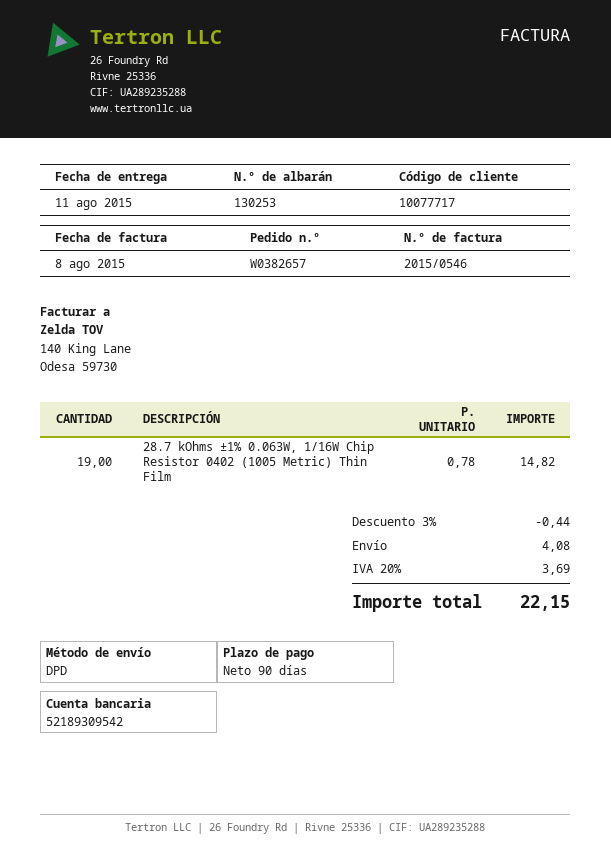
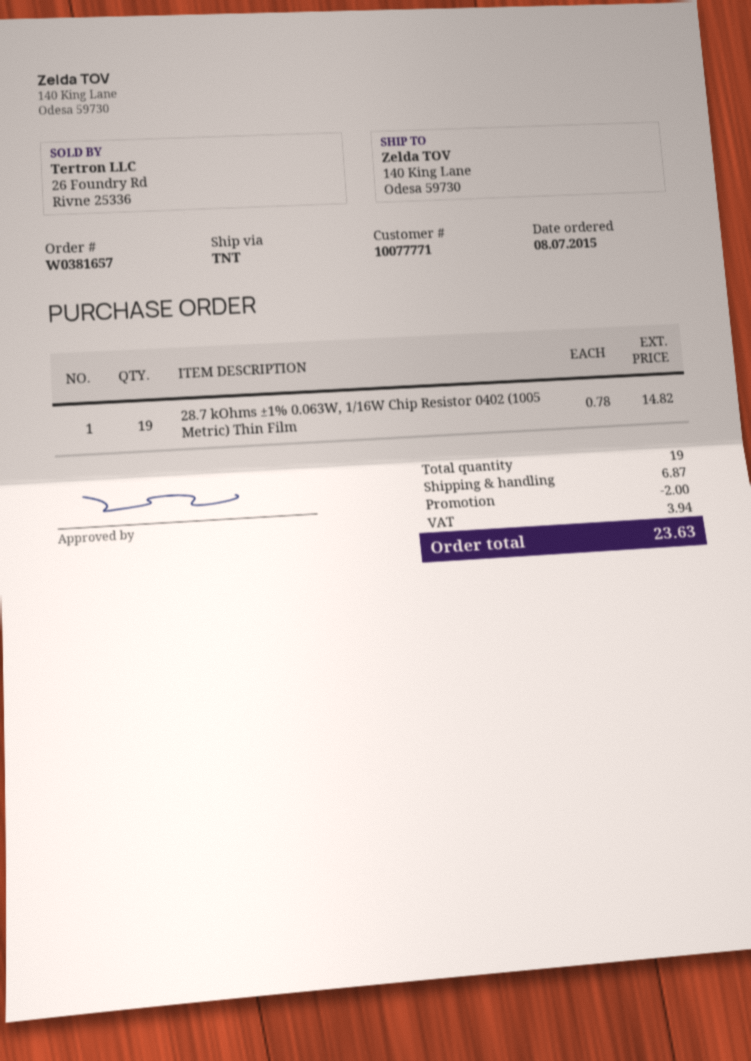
order number: W0382657 -> W0381657
customer number: 10077717 -> 10077771
shipping method: DPD -> TNT
discount: 0.44 -> 2.00
shipping: 4.08 -> 6.87
tax: 3.69 -> 3.94
total: 22.15 -> 23.63

